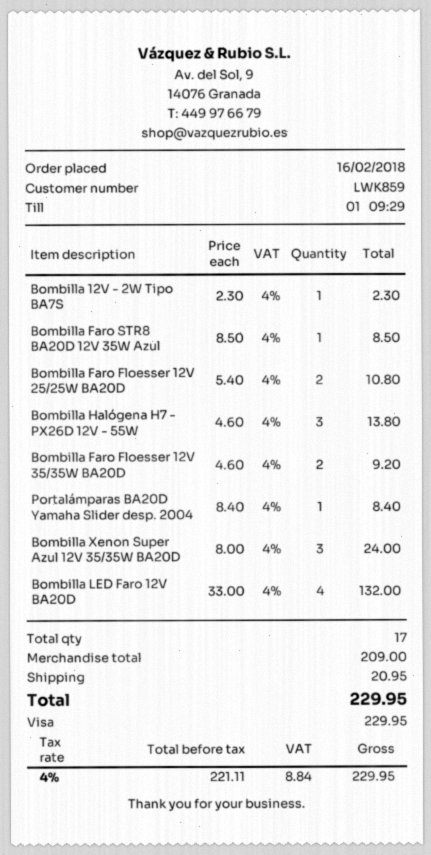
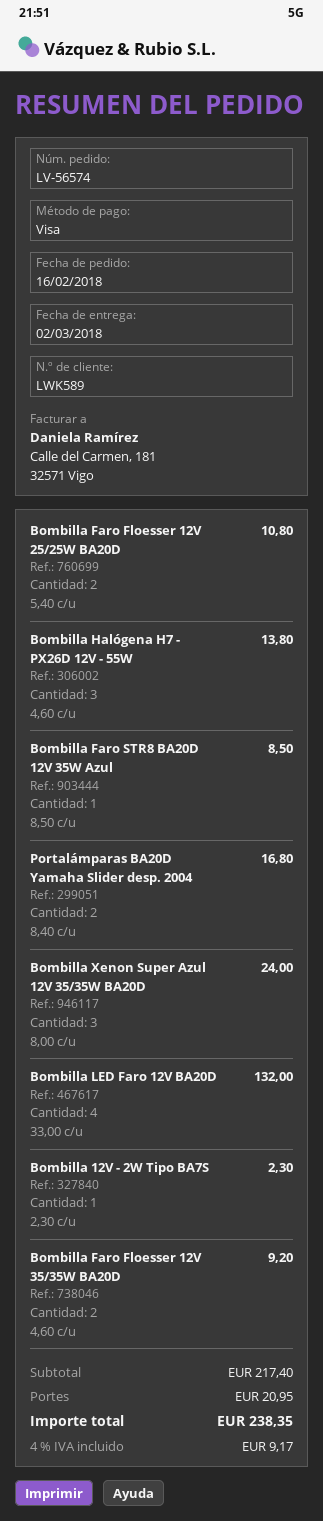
customer number: LWK859 -> LWK589
Portalámparas BA20D Yamaha Slider desp. 2004: 1 x 8.40 = 8.40 -> 2 x 8.40 = 16.80
subtotal: 209.00 -> 217.40
tax: 4% = 8.84 -> 4% = 9.17
total: 229.95 -> 238.35

